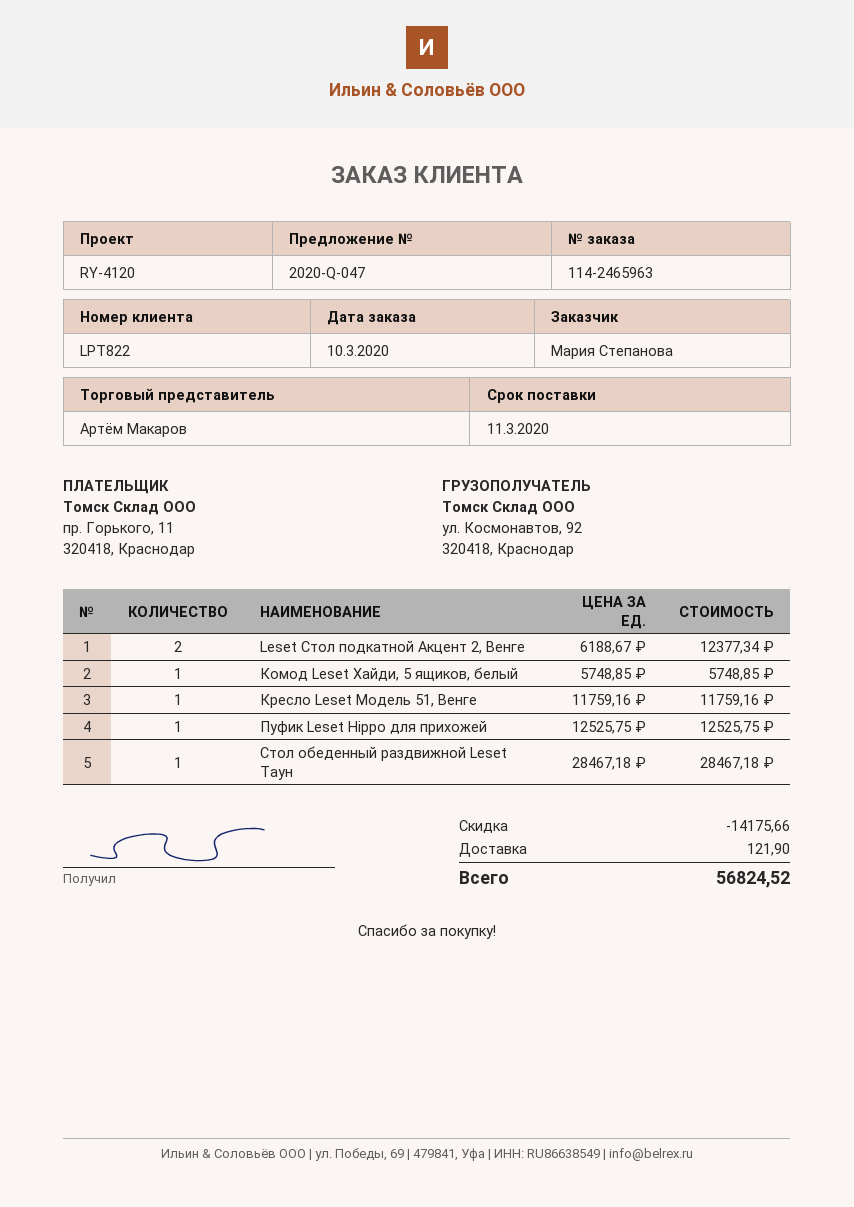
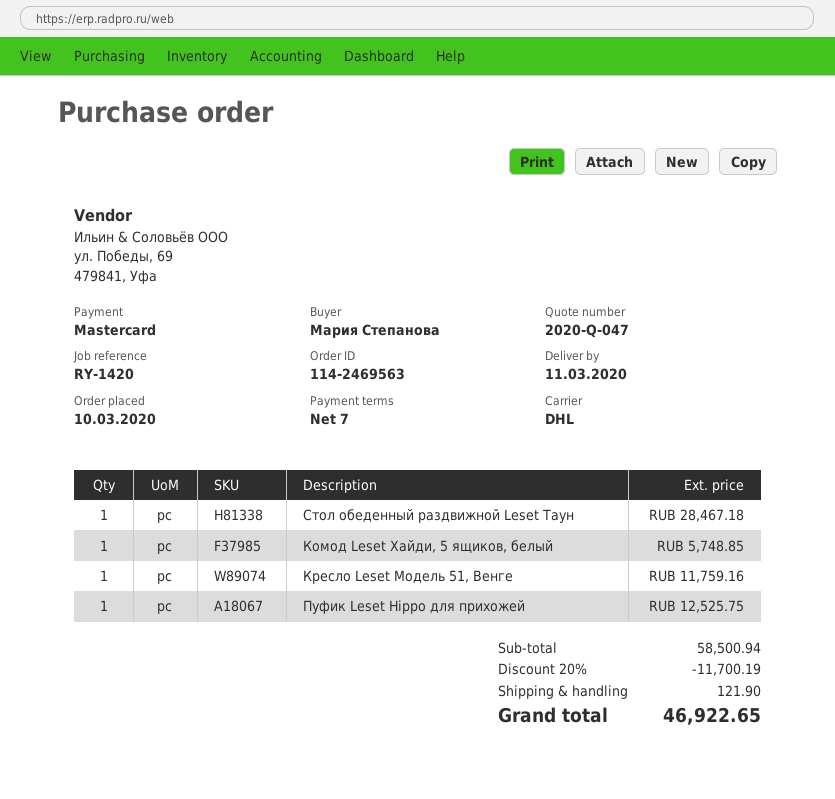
order number: 114-2465963 -> 114-2469563
reference: RY-4120 -> RY-1420
Leset Стол подкатной Акцент 2, Венге: 2 for 12377.34 -> none
discount: 14175.66 -> 11700.19
total: 56824.52 -> 46922.65

